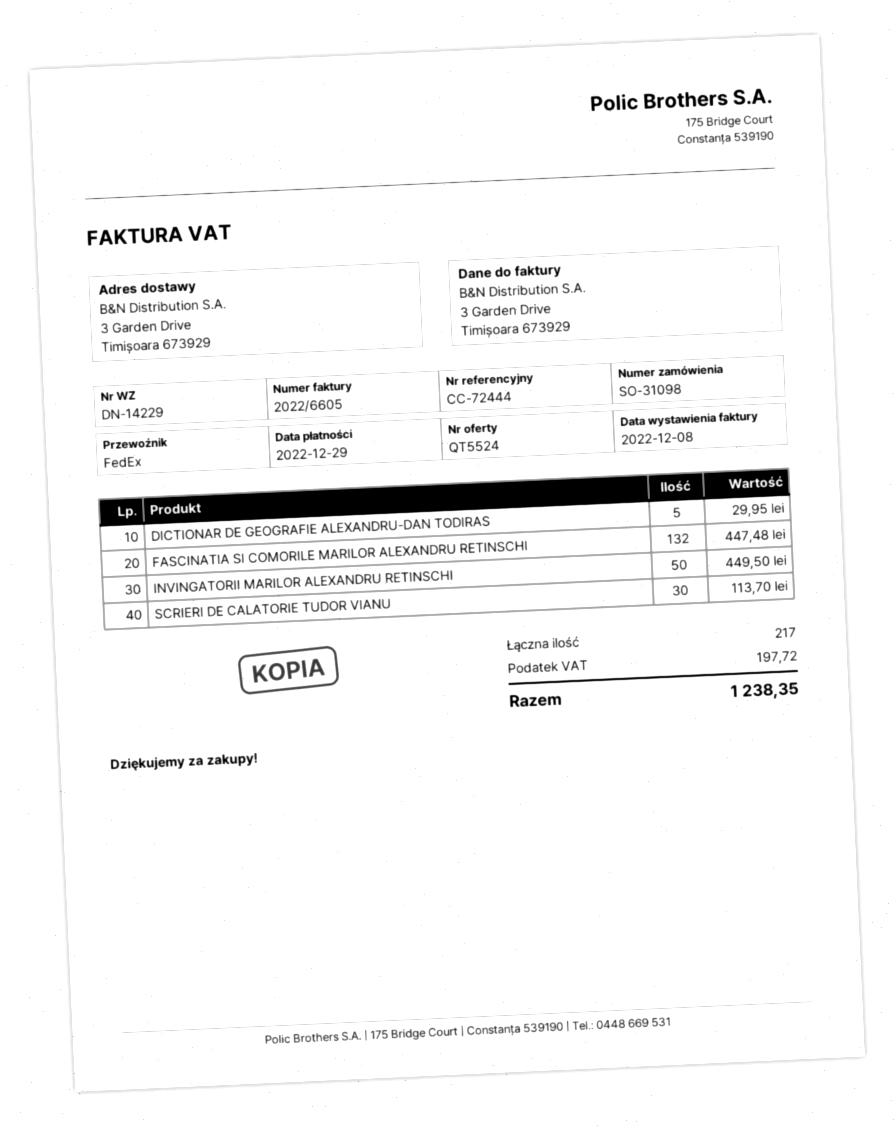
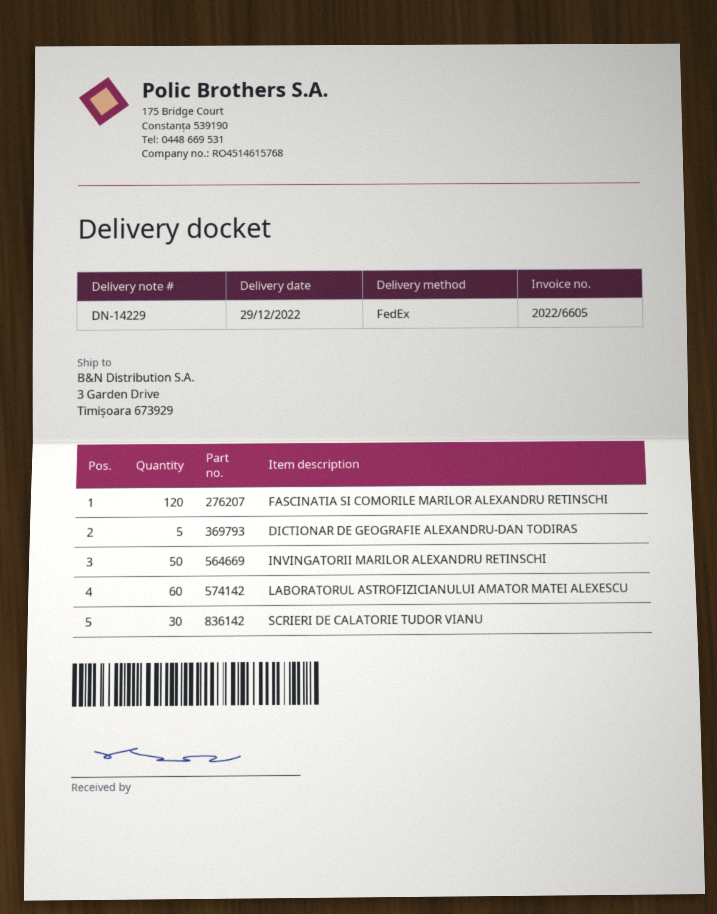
FASCINATIA SI COMORILE MARILOR ALEXANDRU RETINSCHI: 132 -> 120
LABORATORUL ASTROFIZICIANULUI AMATOR MATEI ALEXESCU: none -> 60

